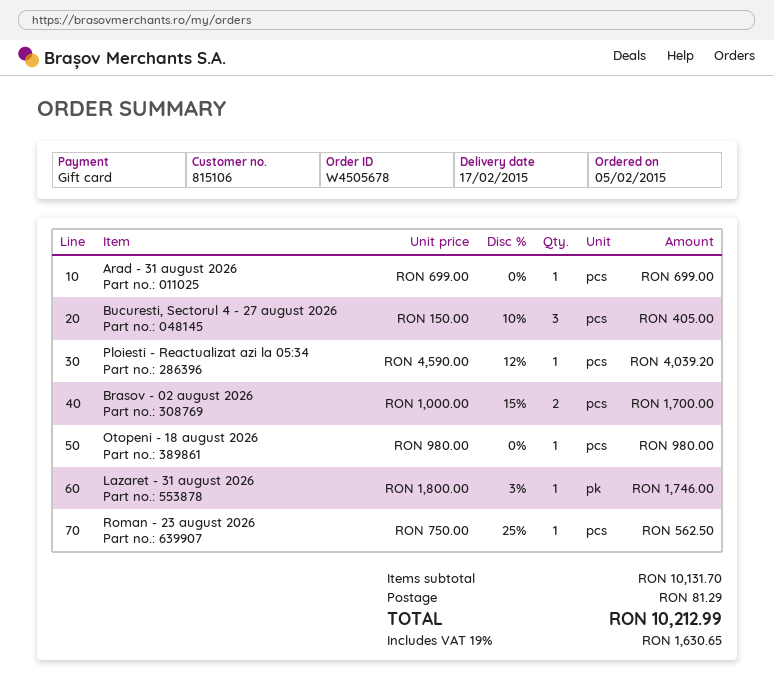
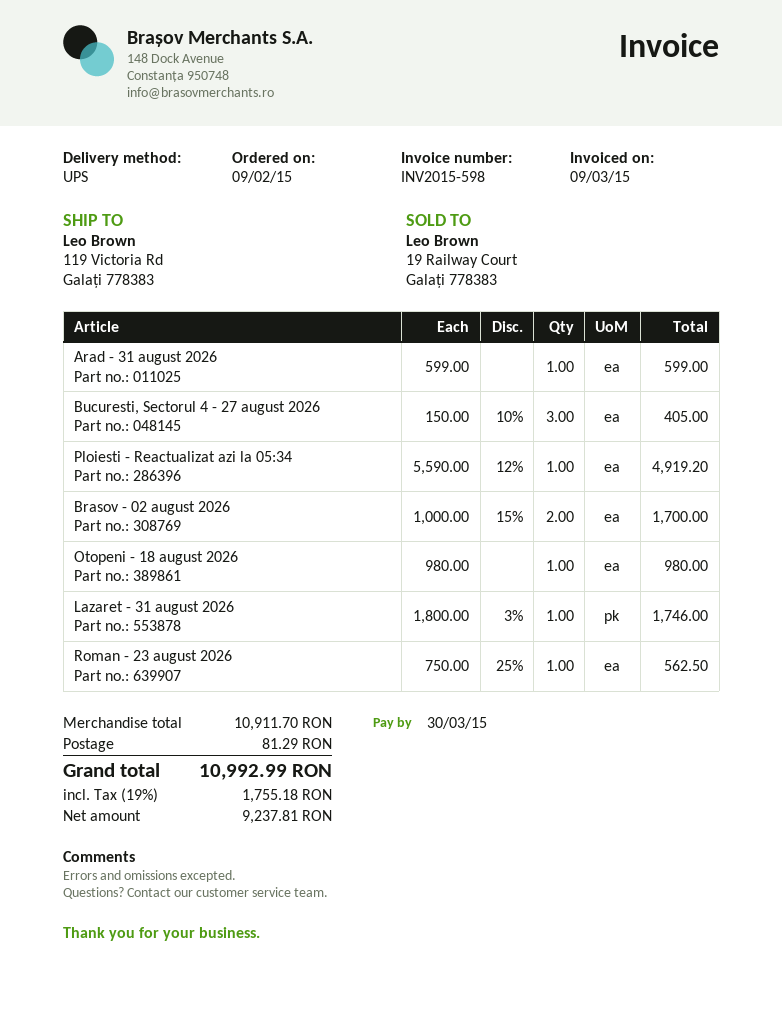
order date: 2015-02-05 -> 2015-02-09
Arad - 31 august 2026: 1 x 699.00 = 699.00 -> 1 x 599.00 = 599.00
Ploiesti - Reactualizat azi la 05:34: 1 x 4590.00 - 12% = 4039.20 -> 1 x 5590.00 - 12% = 4919.20
subtotal: 10131.70 -> 10911.70
tax: 19% = 1630.65 -> 19% = 1755.18
total: 10212.99 -> 10992.99

